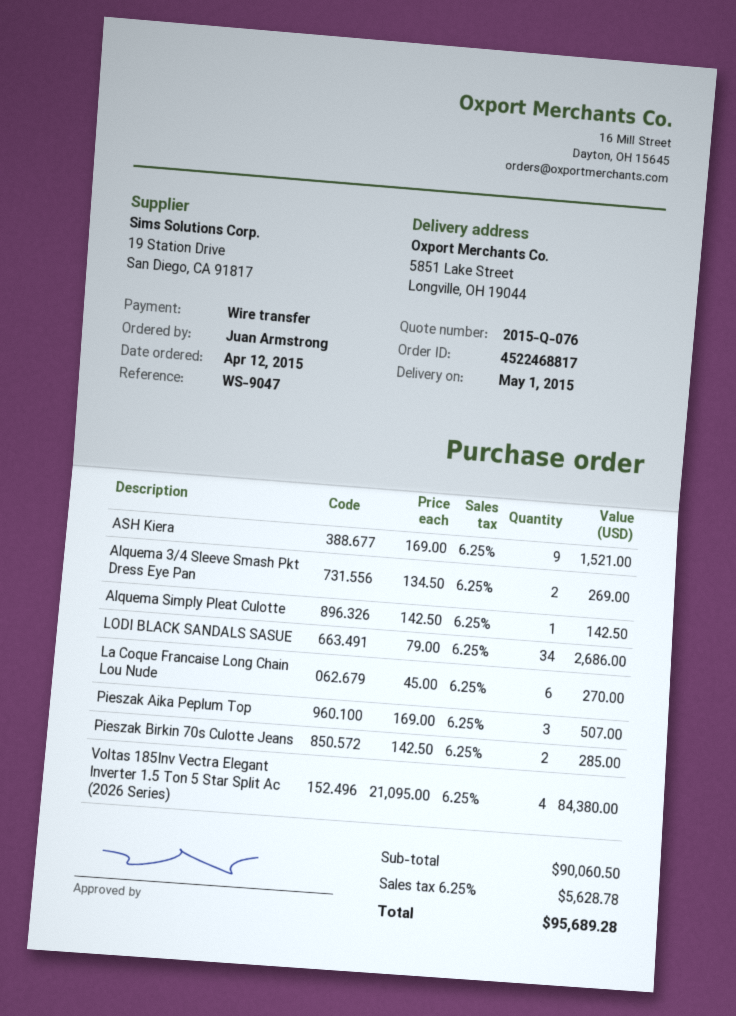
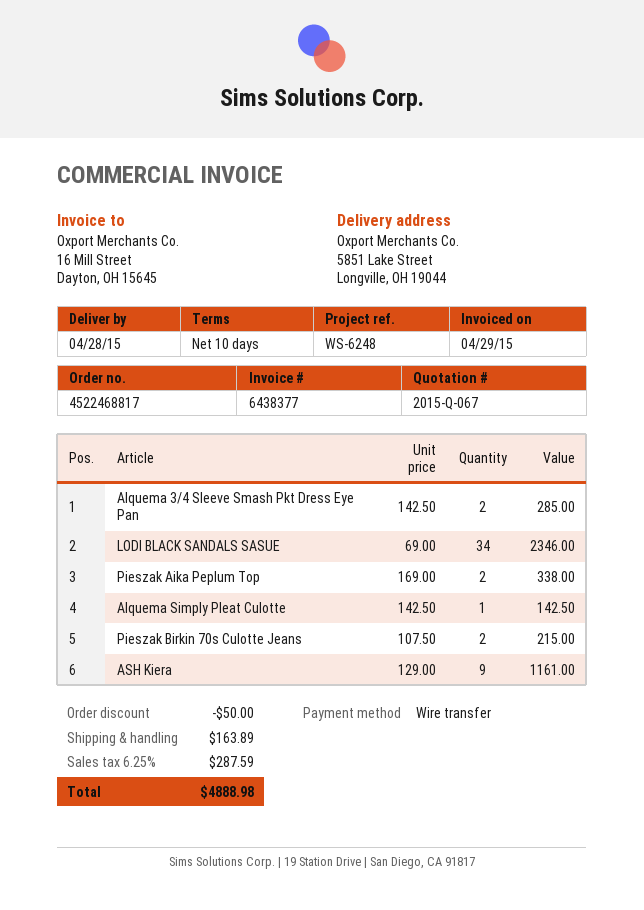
quote number: 2015-Q-076 -> 2015-Q-067
delivery date: 2015-05-01 -> 2015-04-28
reference: WS-9047 -> WS-6248
ASH Kiera: 9 x 169.00 = 1521.00 -> 9 x 129.00 = 1161.00
Alquema 3/4 Sleeve Smash Pkt Dress Eye Pan: 2 x 134.50 = 269.00 -> 2 x 142.50 = 285.00
LODI BLACK SANDALS SASUE: 34 x 79.00 = 2686.00 -> 34 x 69.00 = 2346.00
La Coque Francaise Long Chain Lou Nude: 6 x 45.00 = 270.00 -> none
Pieszak Aika Peplum Top: 3 x 169.00 = 507.00 -> 2 x 169.00 = 338.00
Pieszak Birkin 70s Culotte Jeans: 2 x 142.50 = 285.00 -> 2 x 107.50 = 215.00
Voltas 185Inv Vectra Elegant Inverter 1.5 Ton 5 Star Split Ac (2026 Series): 4 x 21095.00 = 84380.00 -> none
discount: none -> 50.00
shipping: none -> 163.89
tax: 6.25% = 5628.78 -> 6.25% = 287.59
total: 95689.28 -> 4888.98

